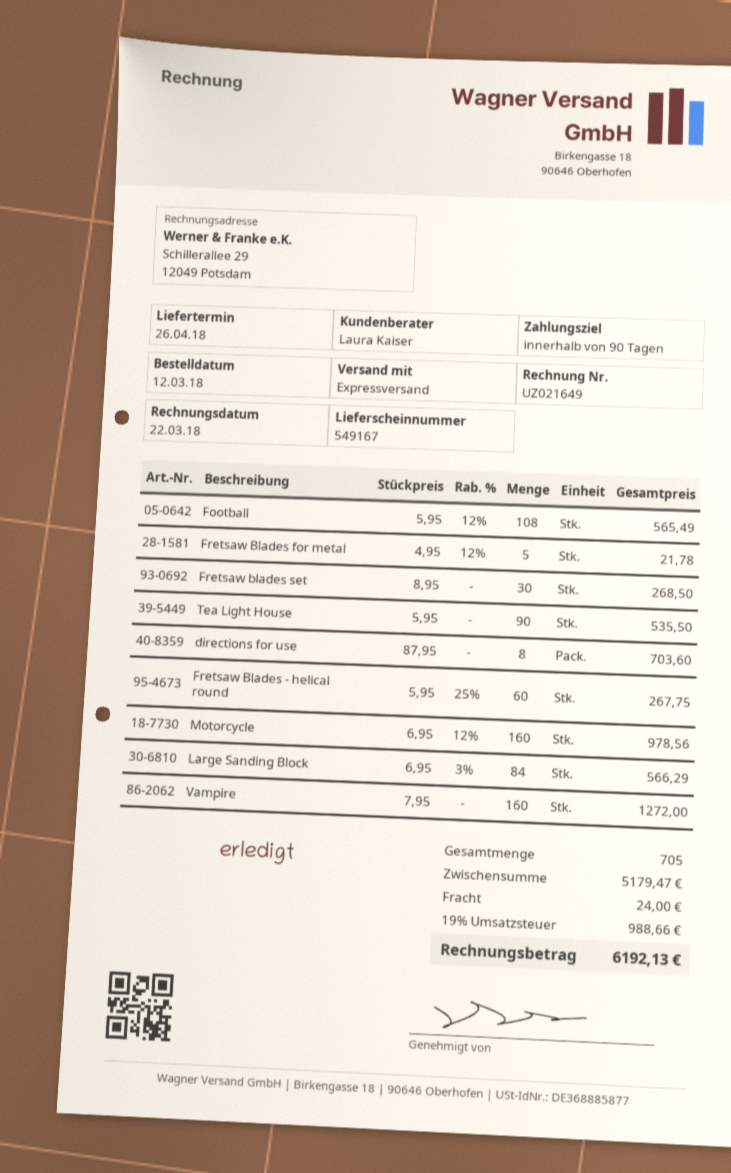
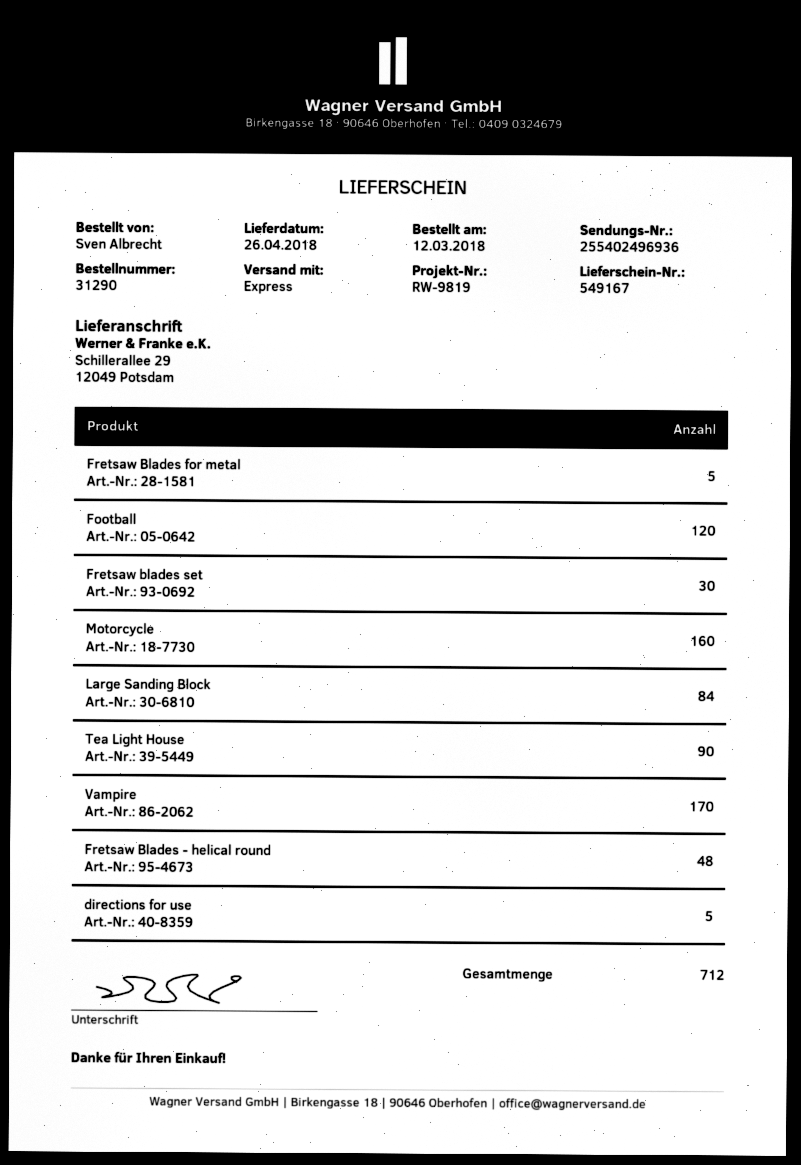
Football: 108 -> 120
directions for use: 8 -> 5
Fretsaw Blades - helical round: 60 -> 48
Vampire: 160 -> 170
total quantity: 705 -> 712

